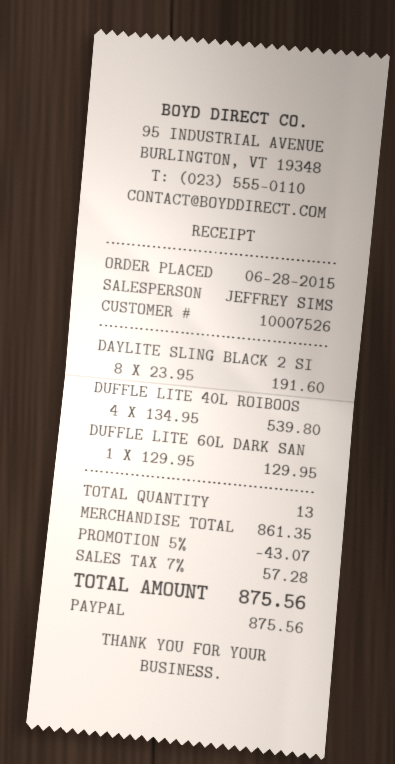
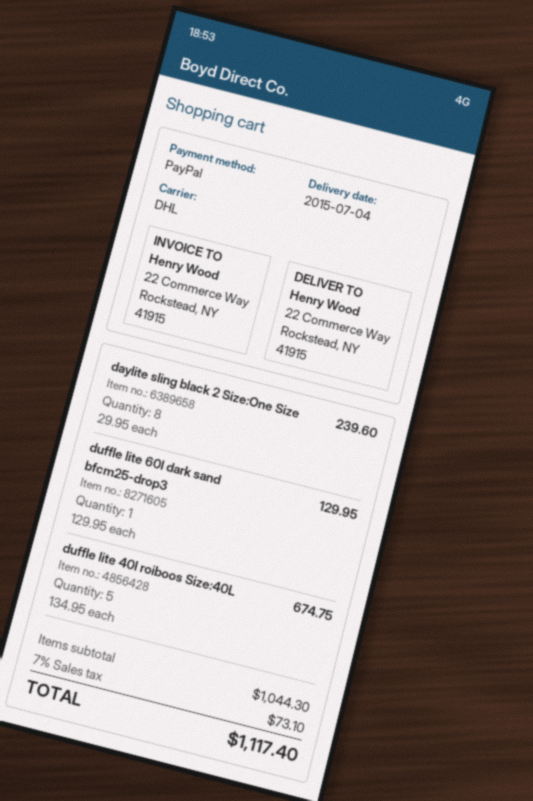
DAYLITE SLING BLACK 2 SI: 8 x 23.95 = 191.60 -> 8 x 29.95 = 239.60
DUFFLE LITE 40L ROIBOOS: 4 x 134.95 = 539.80 -> 5 x 134.95 = 674.75
subtotal: 861.35 -> 1044.30
discount: 5% = 43.07 -> none
tax: 7% = 57.28 -> 7% = 73.10
total: 875.56 -> 1117.40

